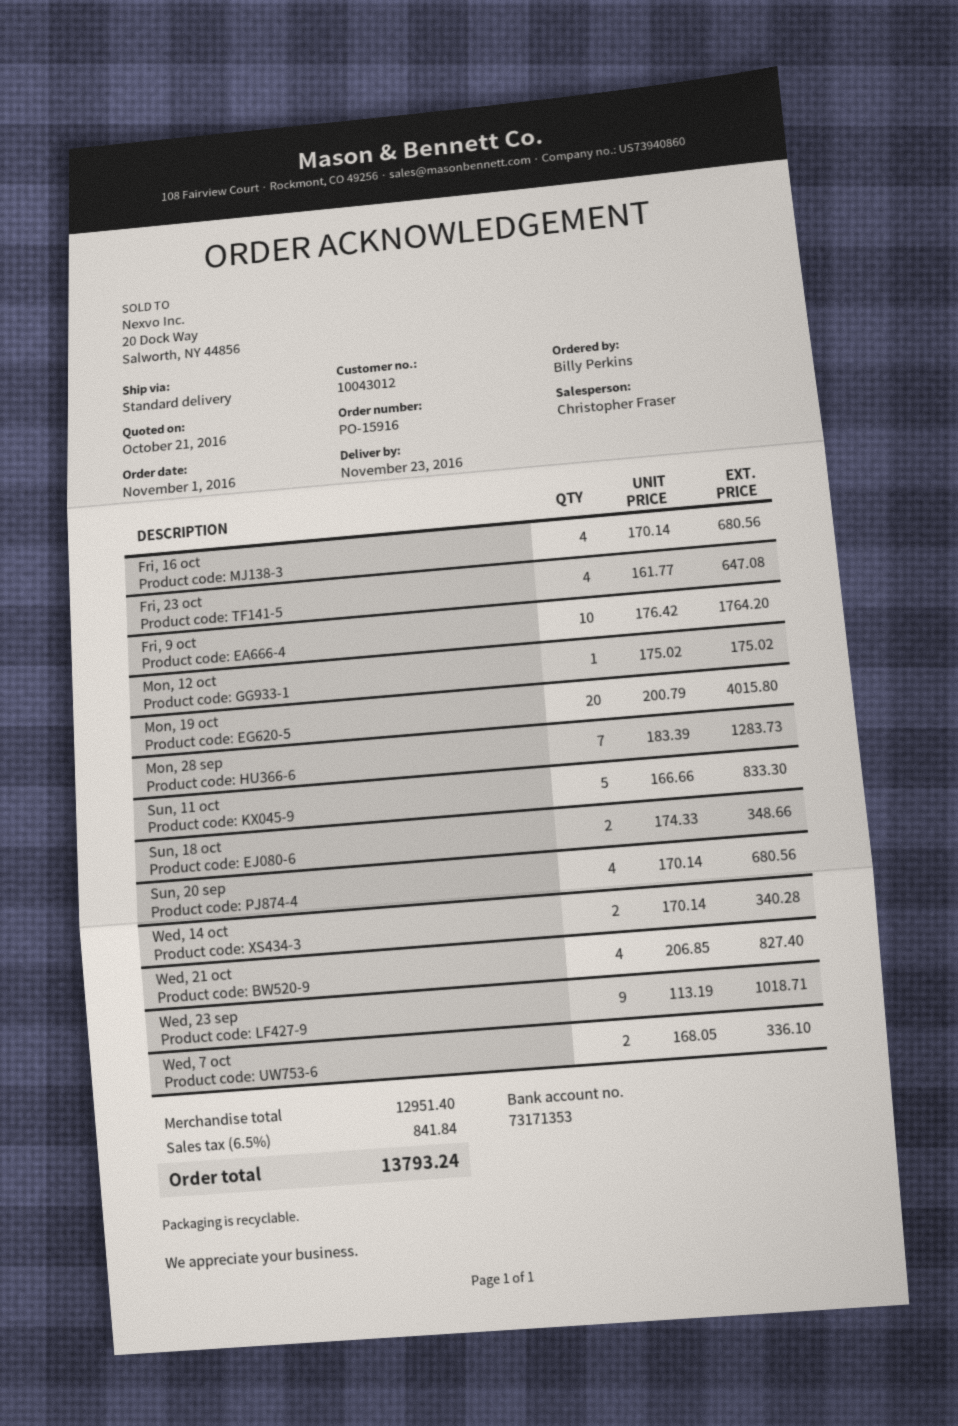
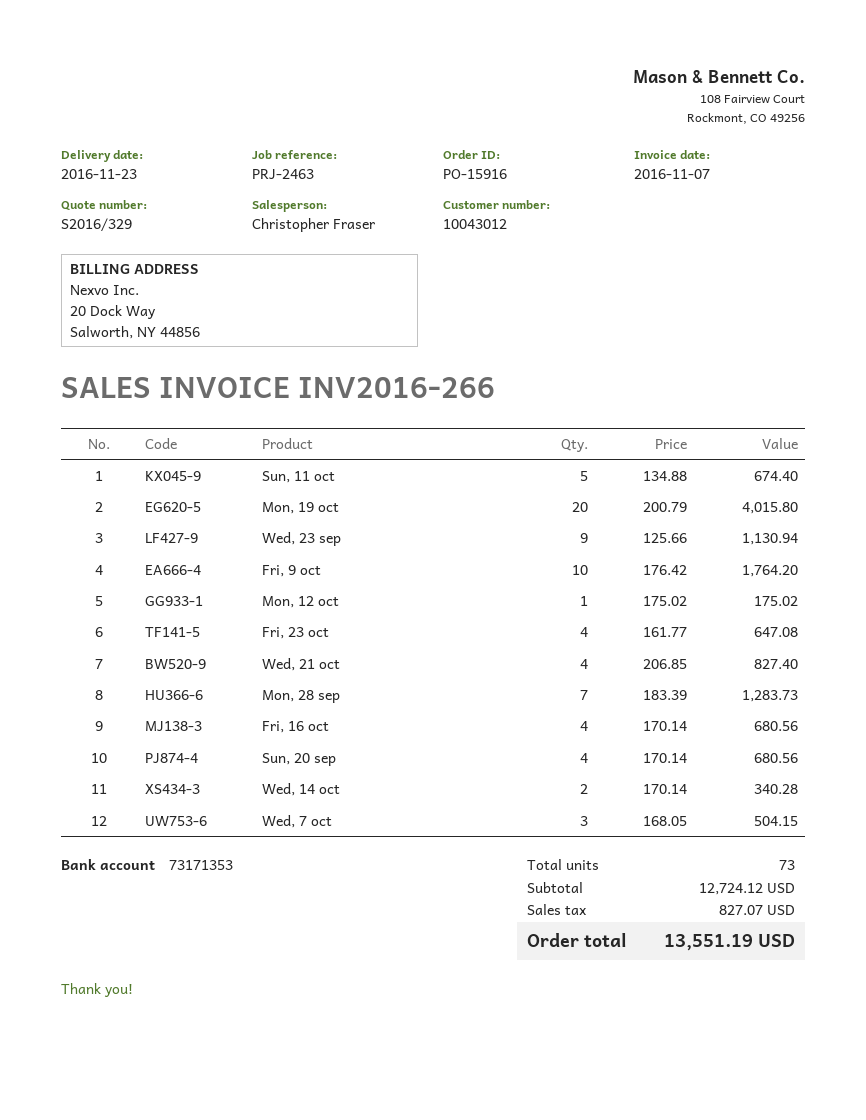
Sun, 11 oct: 5 x 166.66 = 833.30 -> 5 x 134.88 = 674.40
Sun, 18 oct: 2 x 174.33 = 348.66 -> none
Wed, 23 sep: 9 x 113.19 = 1018.71 -> 9 x 125.66 = 1130.94
Wed, 7 oct: 2 x 168.05 = 336.10 -> 3 x 168.05 = 504.15
subtotal: 12951.40 -> 12724.12
tax: 841.84 -> 827.07
total: 13793.24 -> 13551.19

